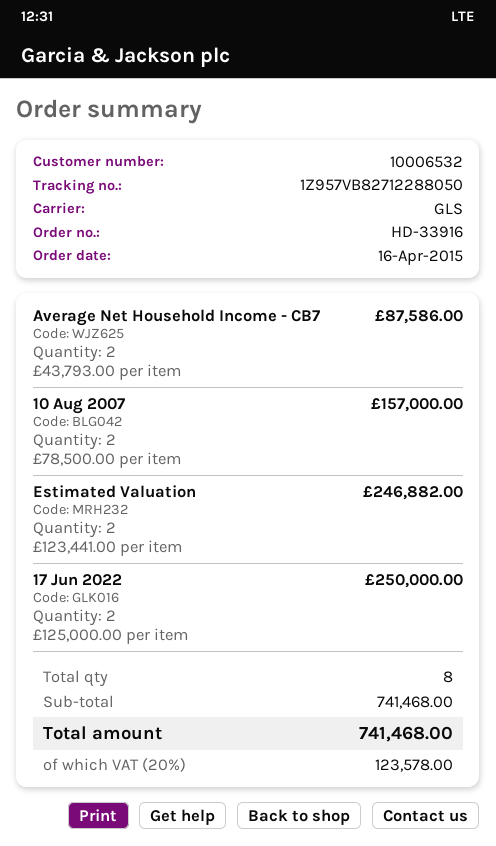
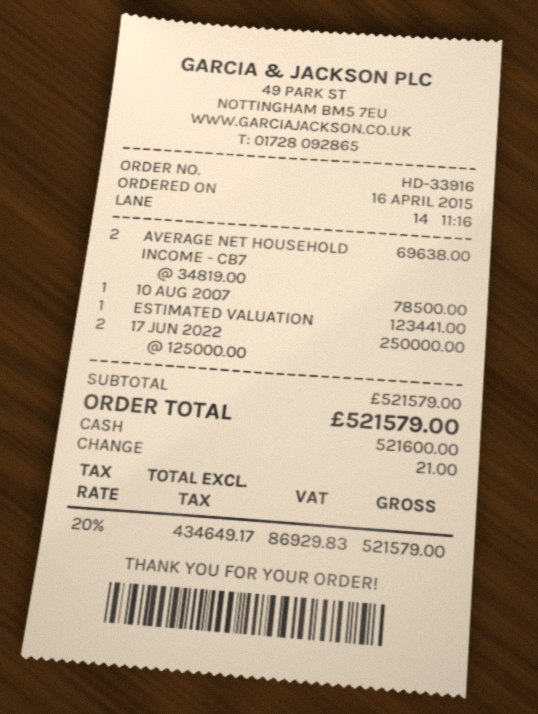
Average Net Household Income - CB7: 2 x 43793.00 = 87586.00 -> 2 x 34819.00 = 69638.00
10 Aug 2007: 2 x 78500.00 = 157000.00 -> 1 x 78500.00 = 78500.00
Estimated Valuation: 2 x 123441.00 = 246882.00 -> 1 x 123441.00 = 123441.00
subtotal: 741468.00 -> 521579.00
tax: 20% = 123578.00 -> 20% = 86929.83
total: 741468.00 -> 521579.00

